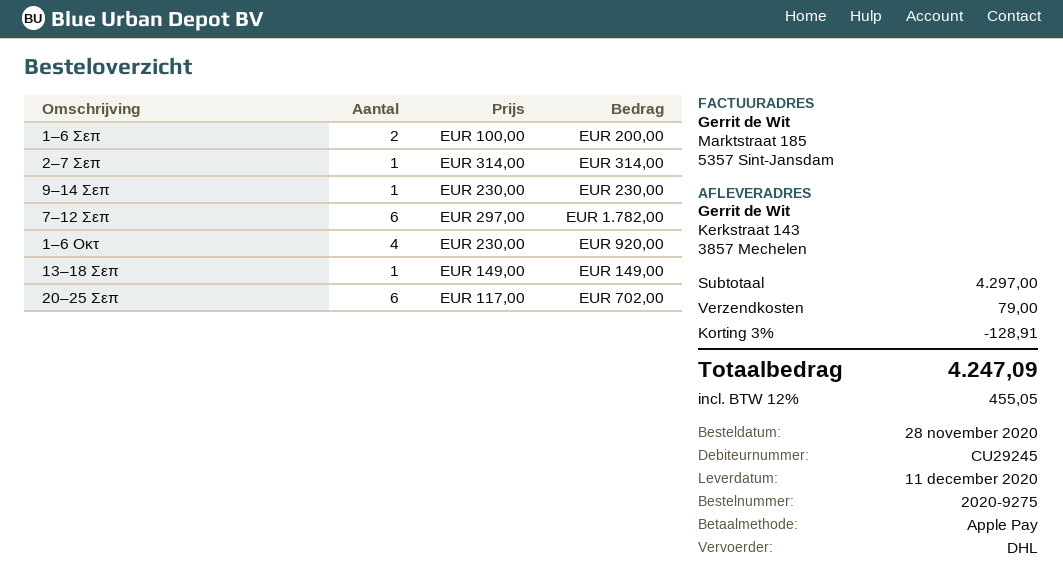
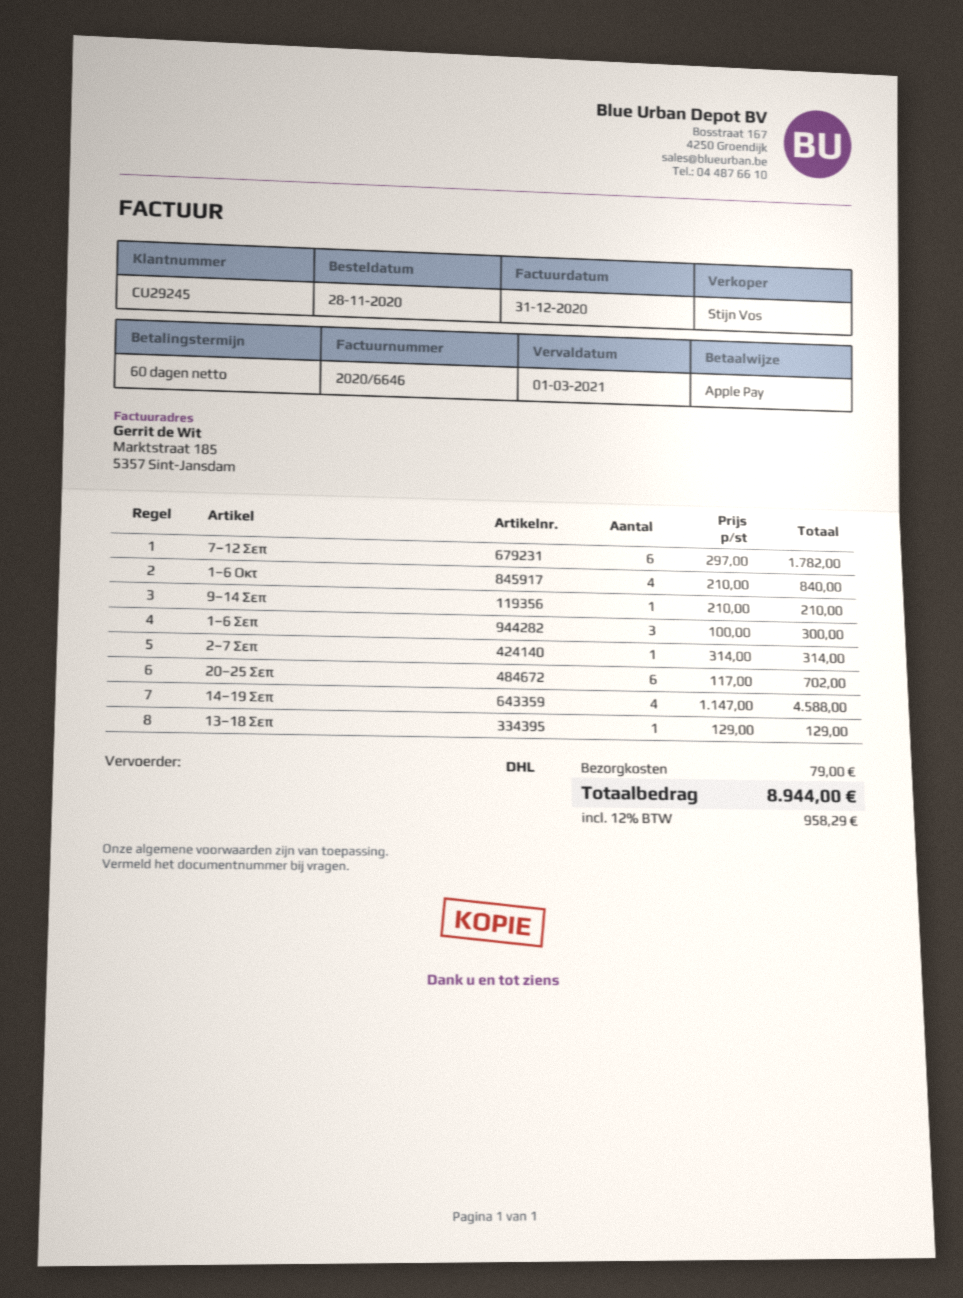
1–6 Σεπ: 2 x 100.00 = 200.00 -> 3 x 100.00 = 300.00
9–14 Σεπ: 1 x 230.00 = 230.00 -> 1 x 210.00 = 210.00
1–6 Οκτ: 4 x 230.00 = 920.00 -> 4 x 210.00 = 840.00
13–18 Σεπ: 1 x 149.00 = 149.00 -> 1 x 129.00 = 129.00
14–19 Σεπ: none -> 4 x 1147.00 = 4588.00
discount: 3% = 128.91 -> none
tax: 12% = 455.05 -> 12% = 958.29
total: 4247.09 -> 8944.00

